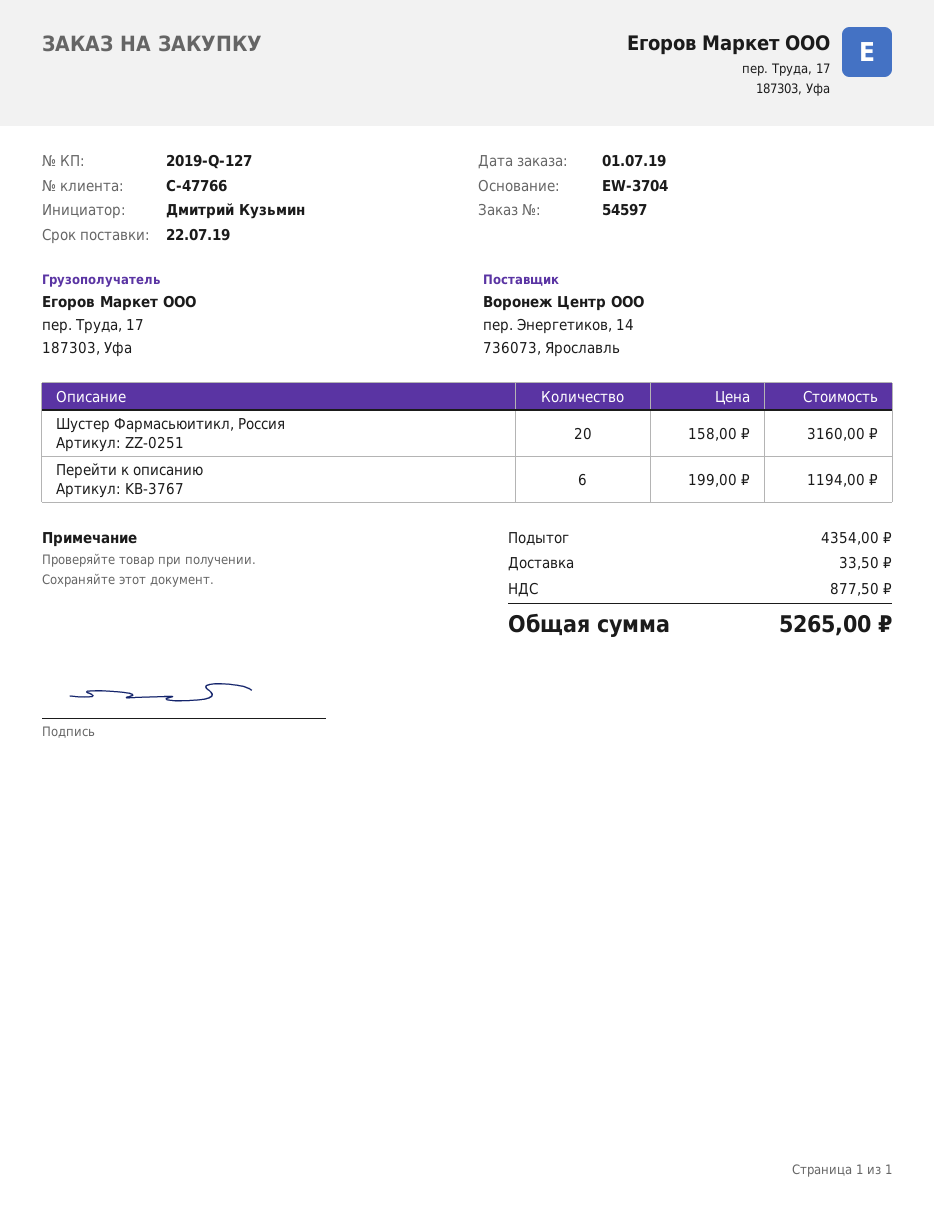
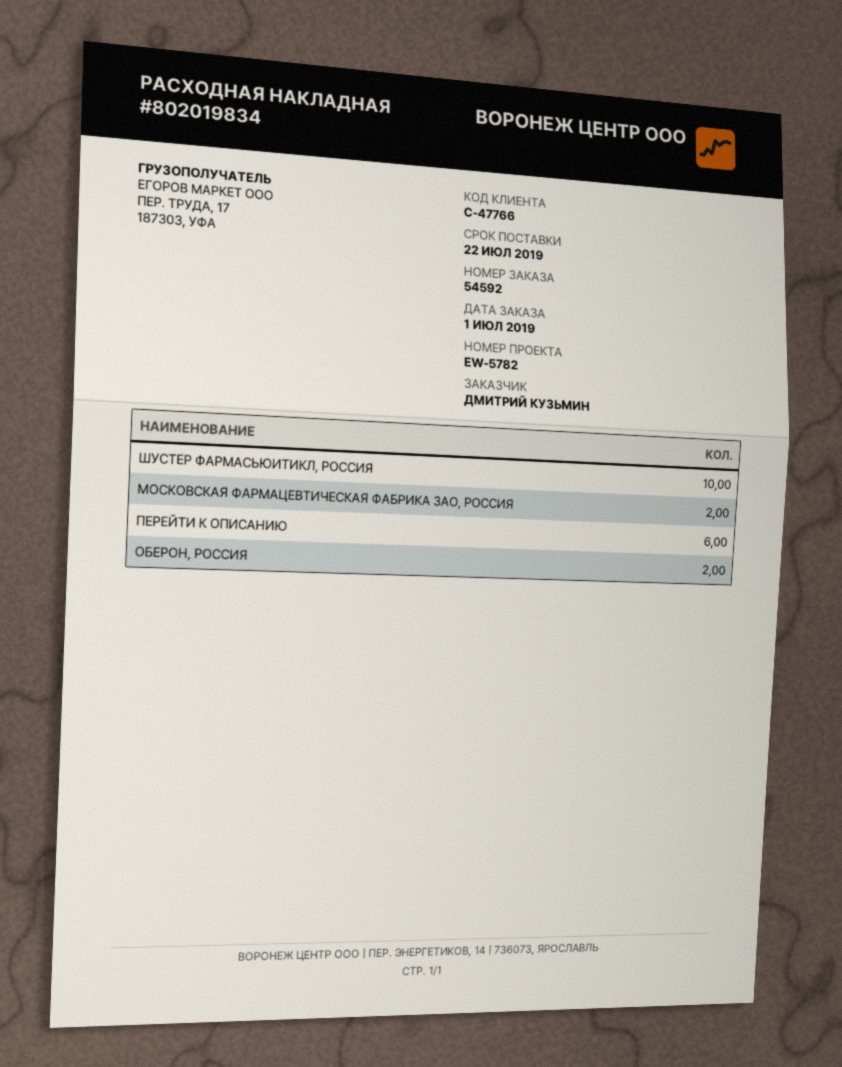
order number: 54597 -> 54592
reference: EW-3704 -> EW-5782
Шустер Фармасьюитикл, Россия: 20 -> 10
МОСКОВСКАЯ ФАРМАЦЕВТИЧЕСКАЯ ФАБРИКА ЗАО, РОССИЯ: none -> 2
ОБЕРОН, РОССИЯ: none -> 2

